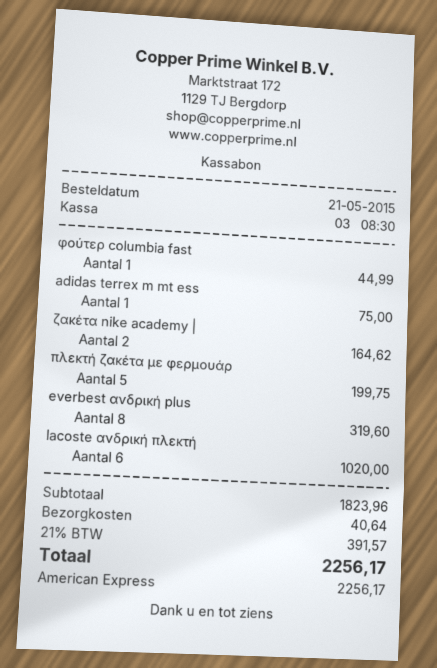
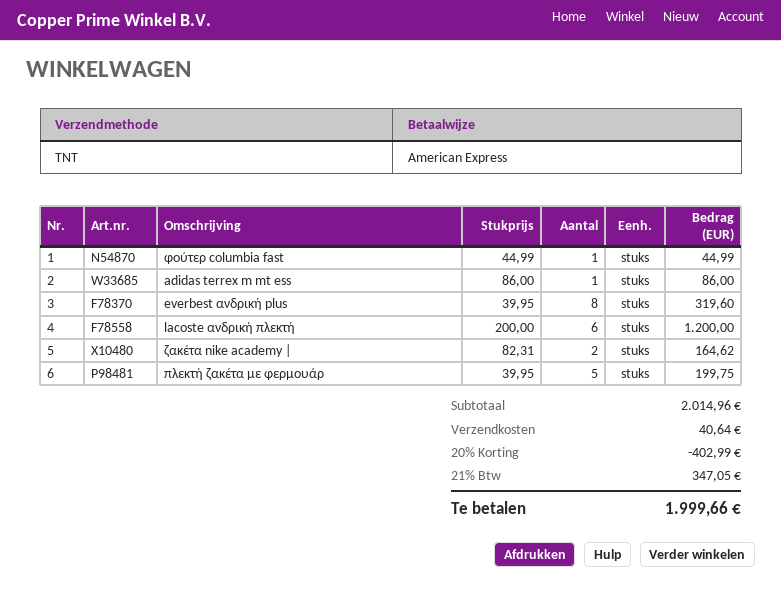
adidas terrex m mt ess: 1 for 75.00 -> 1 for 86.00
lacoste ανδρική πλεκτή: 6 for 1020.00 -> 6 for 1200.00
subtotal: 1823.96 -> 2014.96
discount: none -> 20% = 402.99
tax: 21% = 391.57 -> 21% = 347.05
total: 2256.17 -> 1999.66

